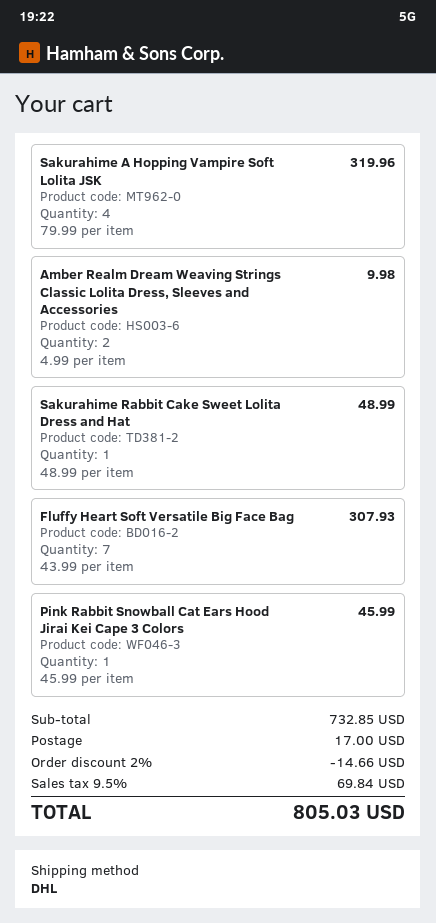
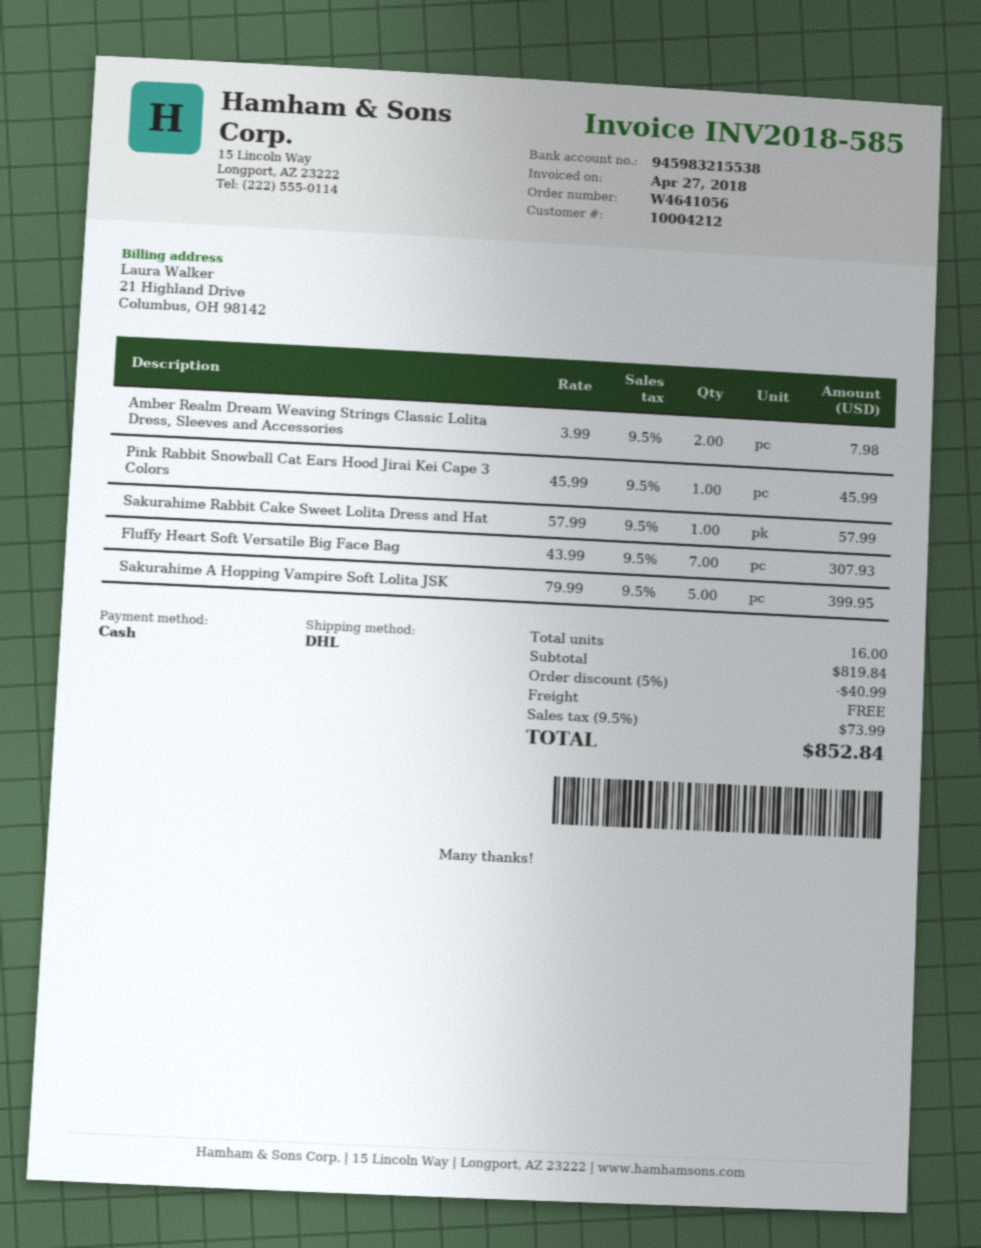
Sakurahime A Hopping Vampire Soft Lolita JSK: 4 x 79.99 = 319.96 -> 5 x 79.99 = 399.95
Amber Realm Dream Weaving Strings Classic Lolita Dress, Sleeves and Accessories: 2 x 4.99 = 9.98 -> 2 x 3.99 = 7.98
Sakurahime Rabbit Cake Sweet Lolita Dress and Hat: 1 x 48.99 = 48.99 -> 1 x 57.99 = 57.99
subtotal: 732.85 -> 819.84
discount: 2% = 14.66 -> 5% = 40.99
shipping: 17.00 -> 0.00
tax: 9.5% = 69.84 -> 9.5% = 73.99
total: 805.03 -> 852.84

